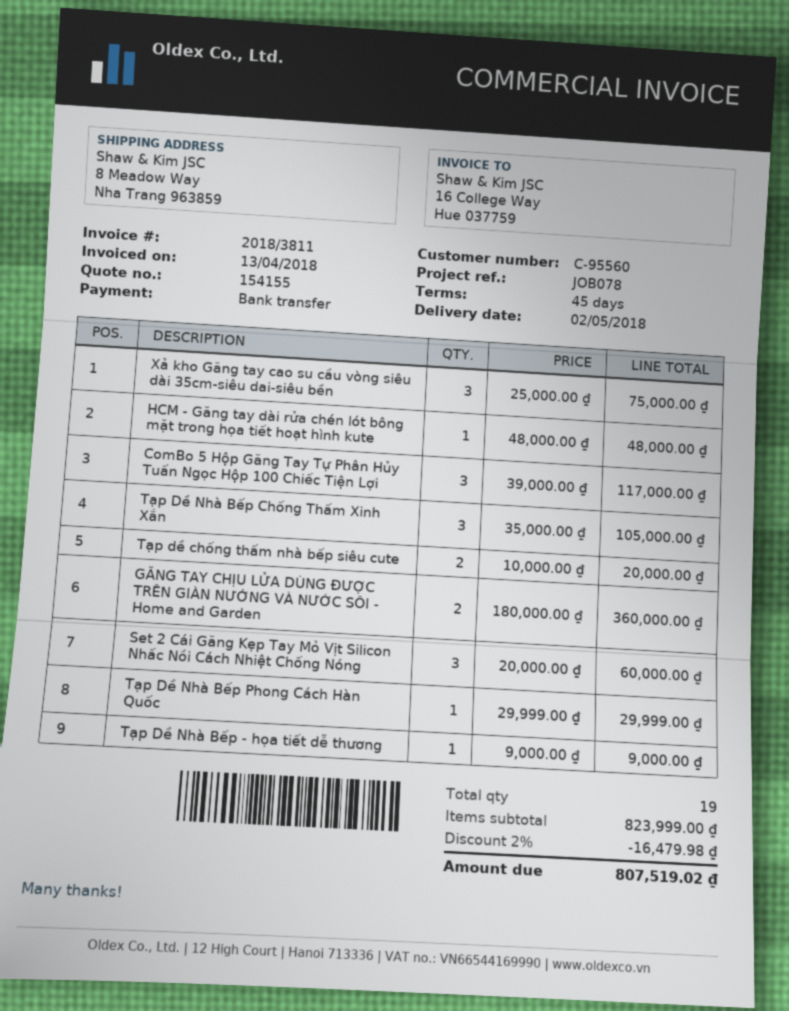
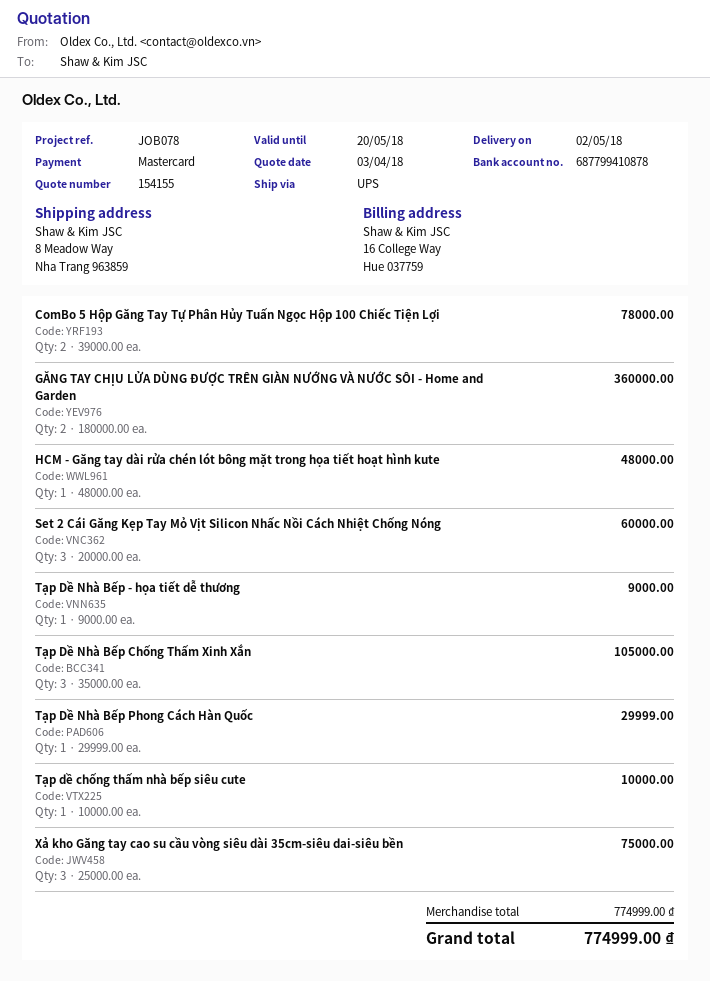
payment method: bank transfer -> Mastercard
ComBo 5 Hộp Găng Tay Tự Phân Hủy Tuấn Ngọc Hộp 100 Chiếc Tiện Lợi: 3 x 39000.00 = 117000.00 -> 2 x 39000.00 = 78000.00
Tạp dề chống thấm nhà bếp siêu cute: 2 x 10000.00 = 20000.00 -> 1 x 10000.00 = 10000.00
subtotal: 823999.00 -> 774999.00
discount: 2% = 16479.98 -> none
total: 807519.02 -> 774999.00

